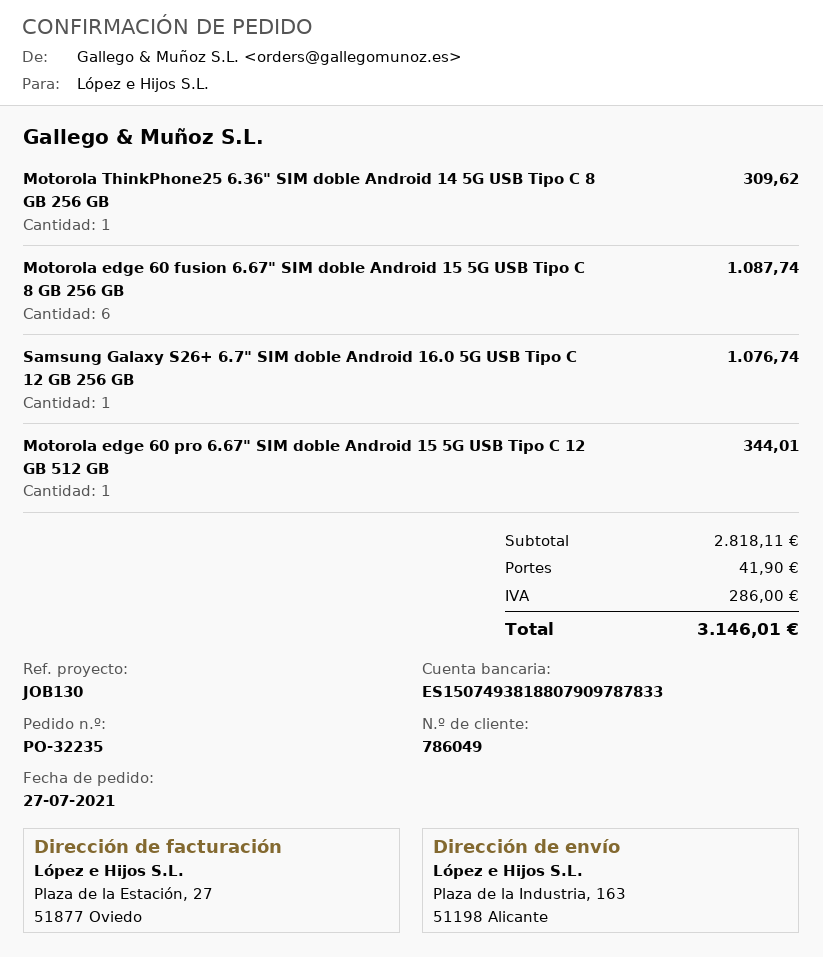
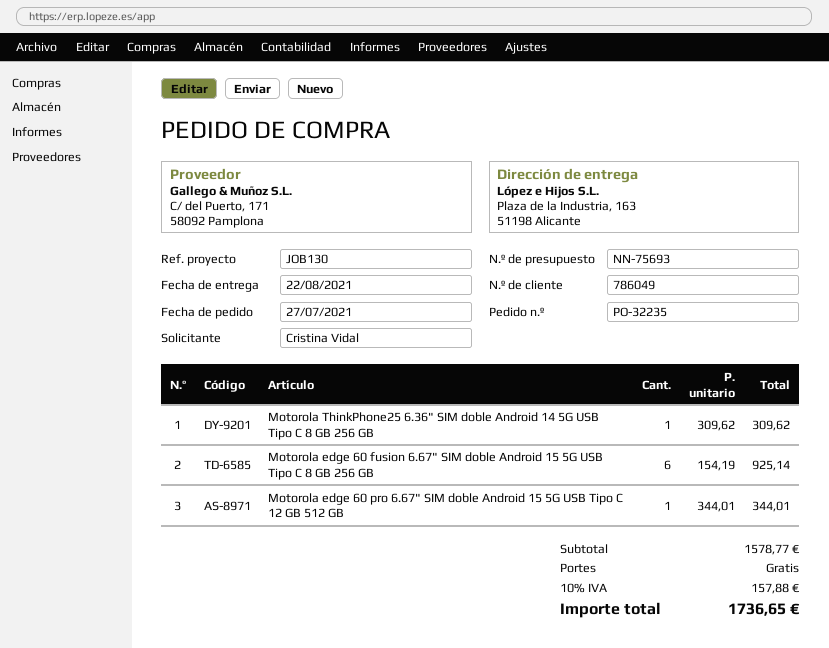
Motorola edge 60 fusion 6.67" SIM doble Android 15 5G USB Tipo C 8 GB 256 GB: 6 for 1087.74 -> 6 for 925.14
Samsung Galaxy S26+ 6.7" SIM doble Android 16.0 5G USB Tipo C 12 GB 256 GB: 1 for 1076.74 -> none
subtotal: 2818.11 -> 1578.77
shipping: 41.90 -> 0.00
tax: 286.00 -> 157.88
total: 3146.01 -> 1736.65

